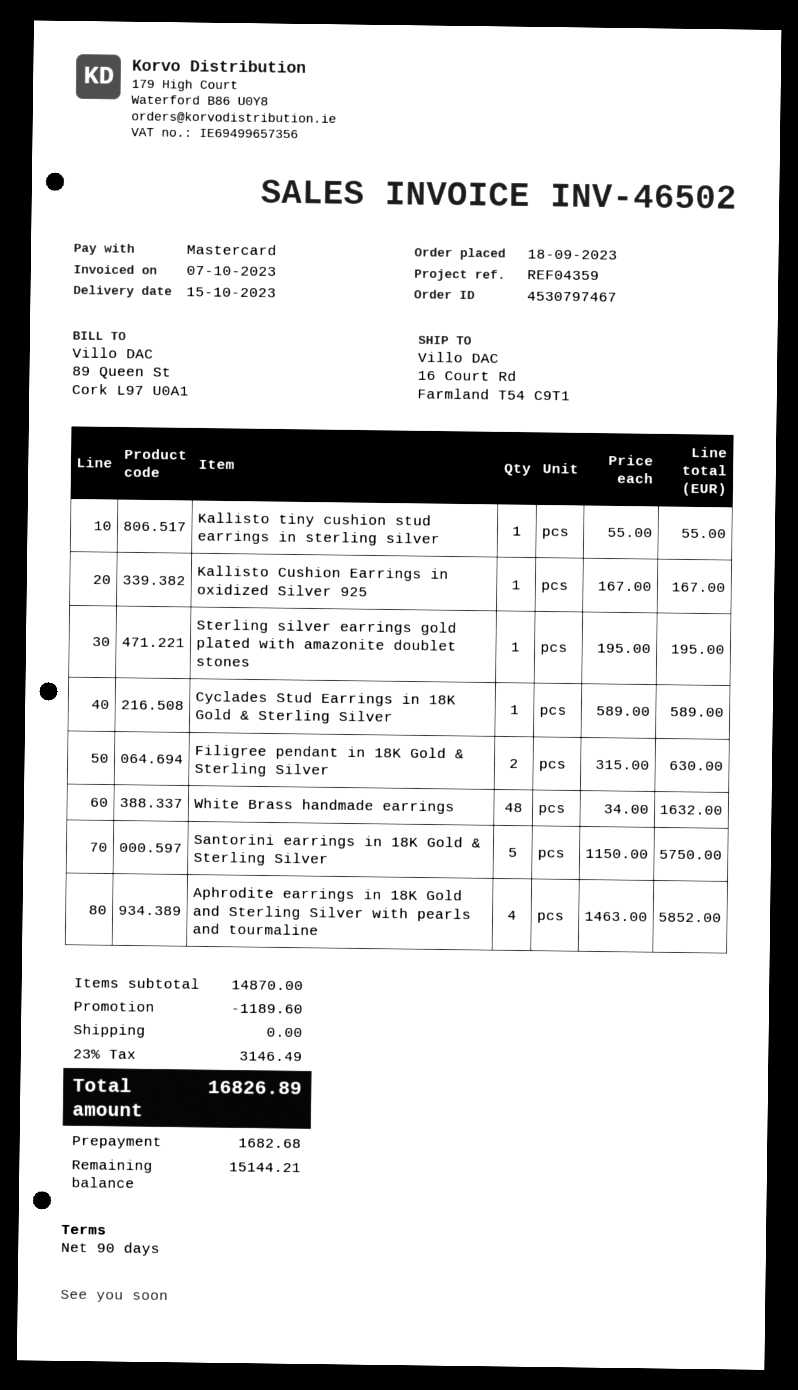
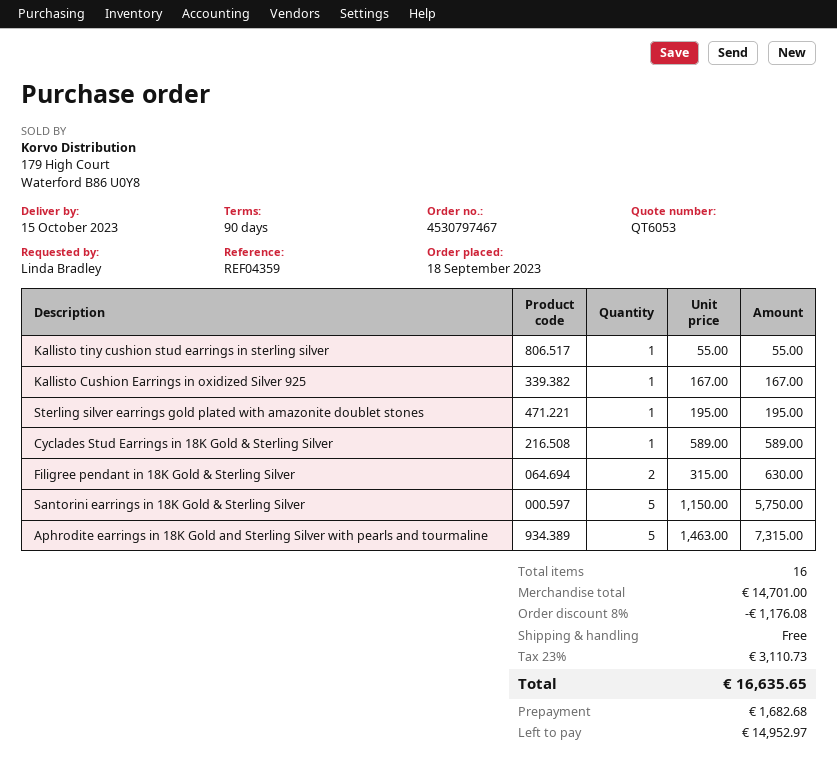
White Brass handmade earrings: 48 x 34.00 = 1632.00 -> none
Aphrodite earrings in 18K Gold and Sterling Silver with pearls and tourmaline: 4 x 1463.00 = 5852.00 -> 5 x 1463.00 = 7315.00
subtotal: 14870.00 -> 14701.00
discount: 1189.60 -> 1176.08
tax: 23% = 3146.49 -> 23% = 3110.73
total: 16826.89 -> 16635.65
balance: 15144.21 -> 14952.97

